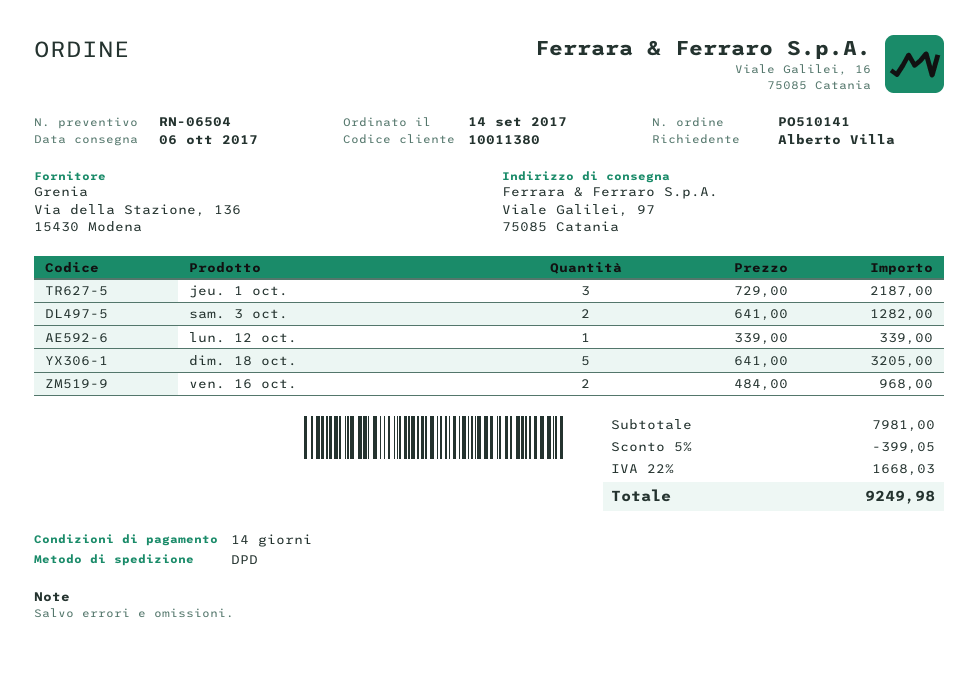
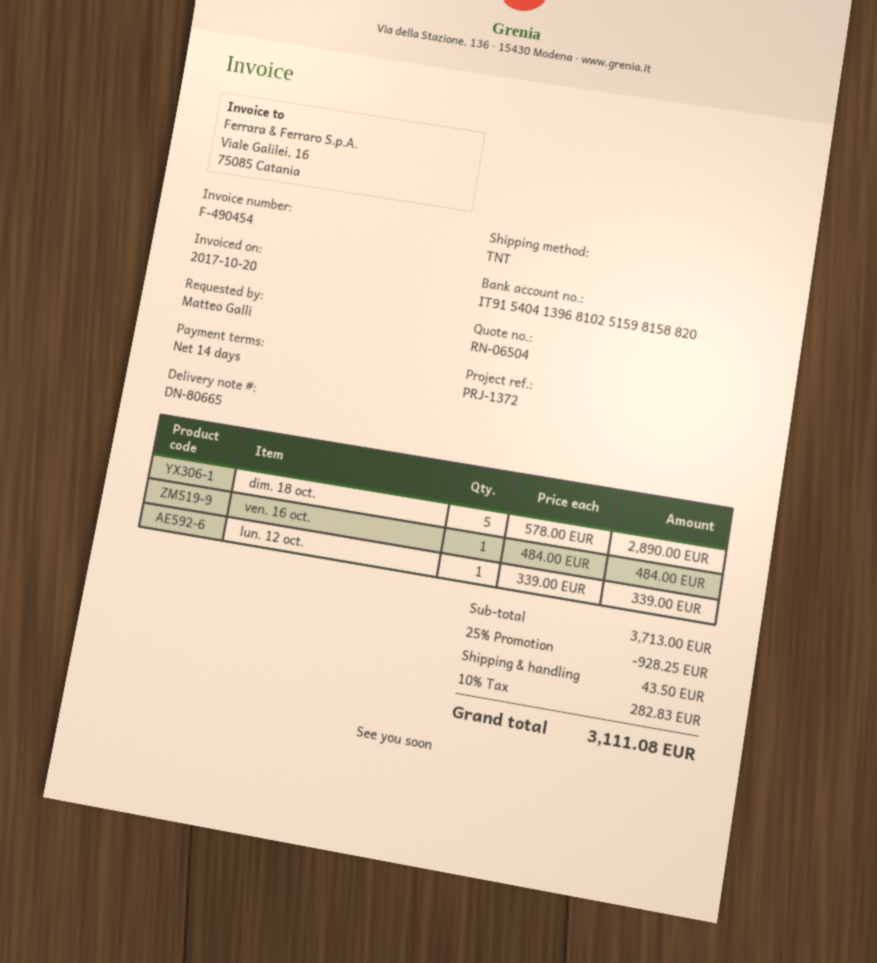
ordered by: Alberto Villa -> Matteo Galli
shipping method: DPD -> TNT
jeu. 1 oct.: 3 x 729.00 = 2187.00 -> none
sam. 3 oct.: 2 x 641.00 = 1282.00 -> none
dim. 18 oct.: 5 x 641.00 = 3205.00 -> 5 x 578.00 = 2890.00
ven. 16 oct.: 2 x 484.00 = 968.00 -> 1 x 484.00 = 484.00
subtotal: 7981.00 -> 3713.00
discount: 5% = 399.05 -> 25% = 928.25
shipping: none -> 43.50
tax: 22% = 1668.03 -> 10% = 282.83
total: 9249.98 -> 3111.08

